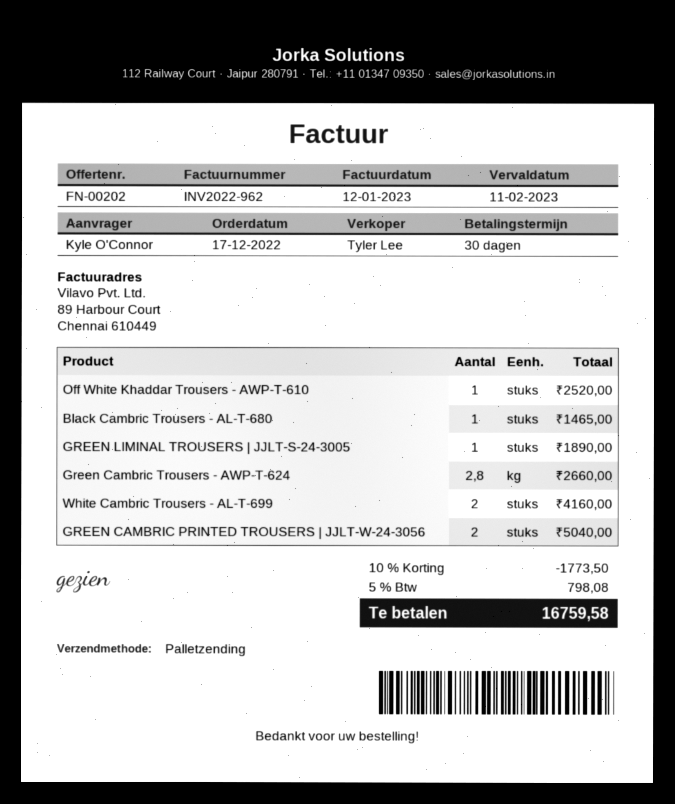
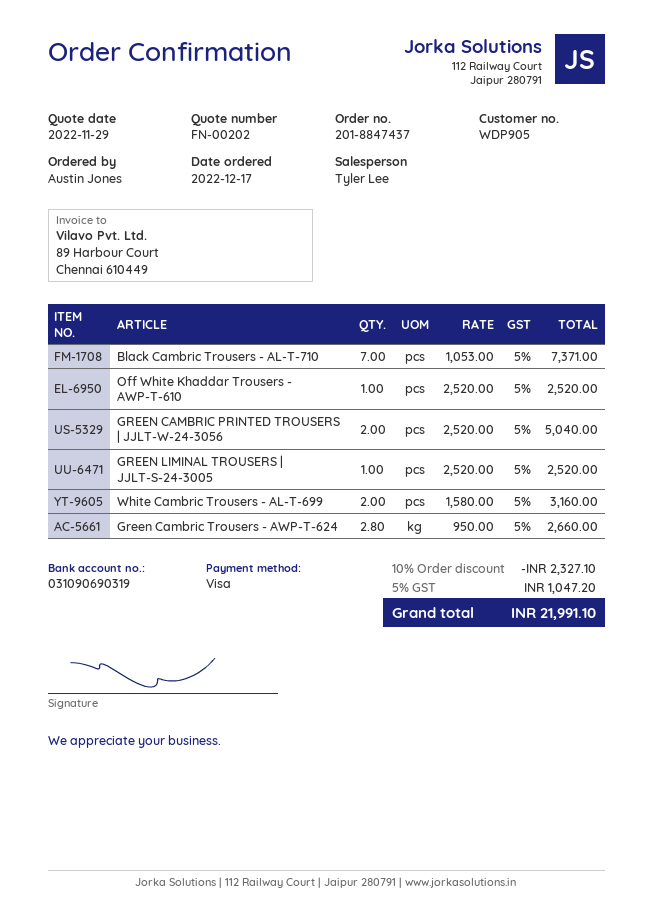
ordered by: Kyle O'Connor -> Austin Jones
Black Cambric Trousers - AL-T-680: 1 for 1465.00 -> none
GREEN LIMINAL TROUSERS | JJLT-S-24-3005: 1 for 1890.00 -> 1 for 2520.00
White Cambric Trousers - AL-T-699: 2 for 4160.00 -> 2 for 3160.00
Black Cambric Trousers - AL-T-710: none -> 7 for 7371.00
discount: 10% = 1773.50 -> 10% = 2327.10
tax: 5% = 798.08 -> 5% = 1047.20
total: 16759.58 -> 21991.10

